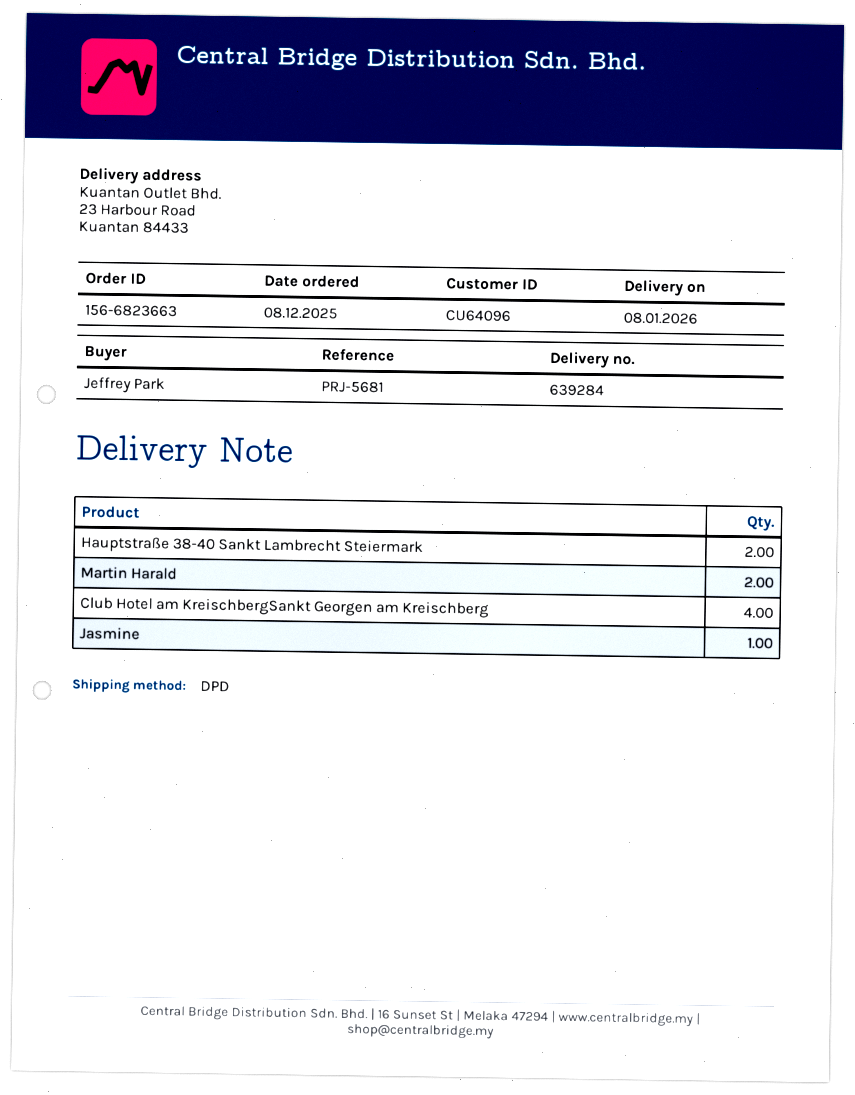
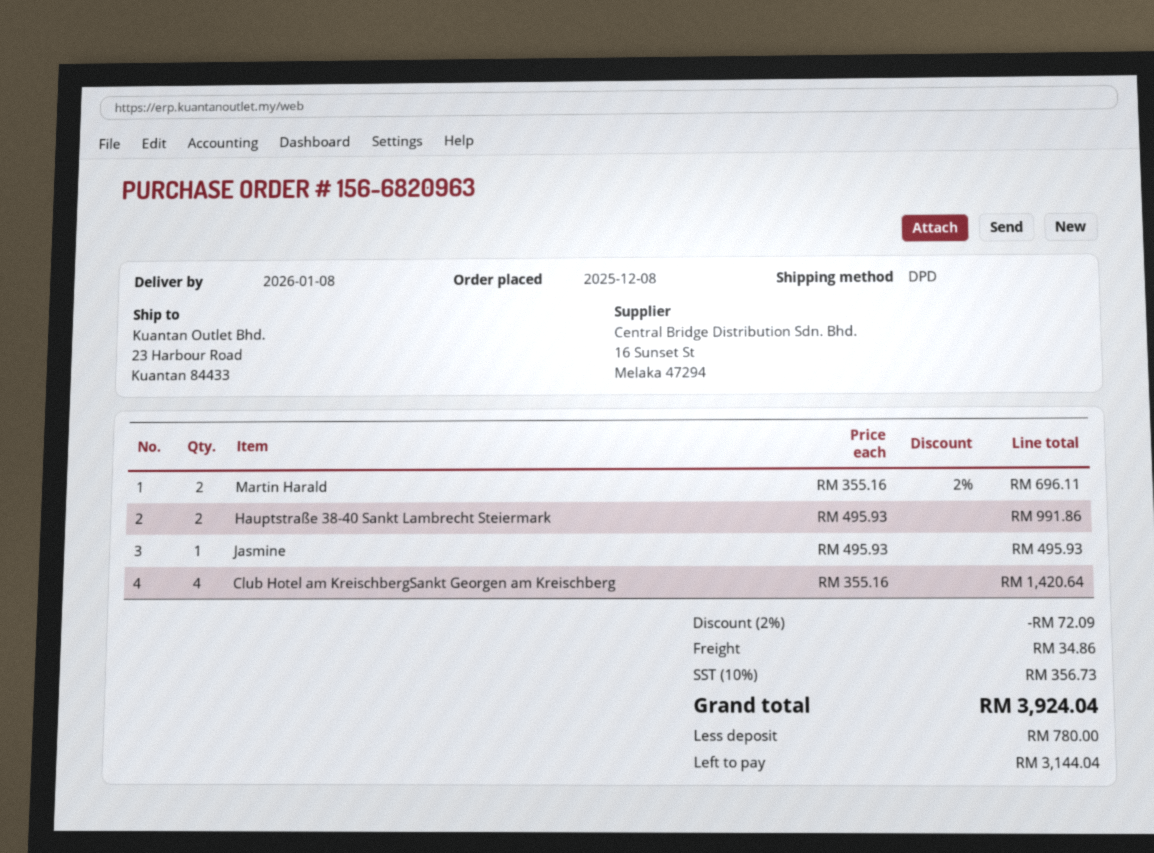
order number: 156-6823663 -> 156-6820963

